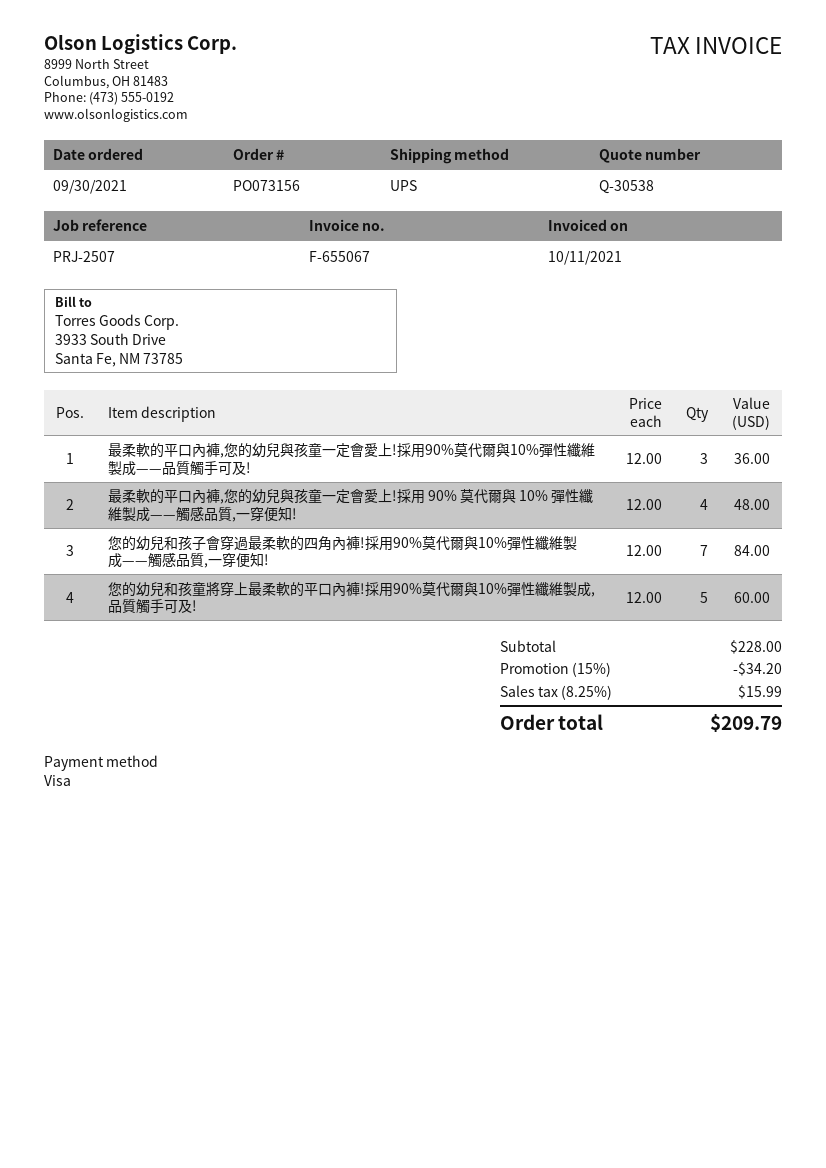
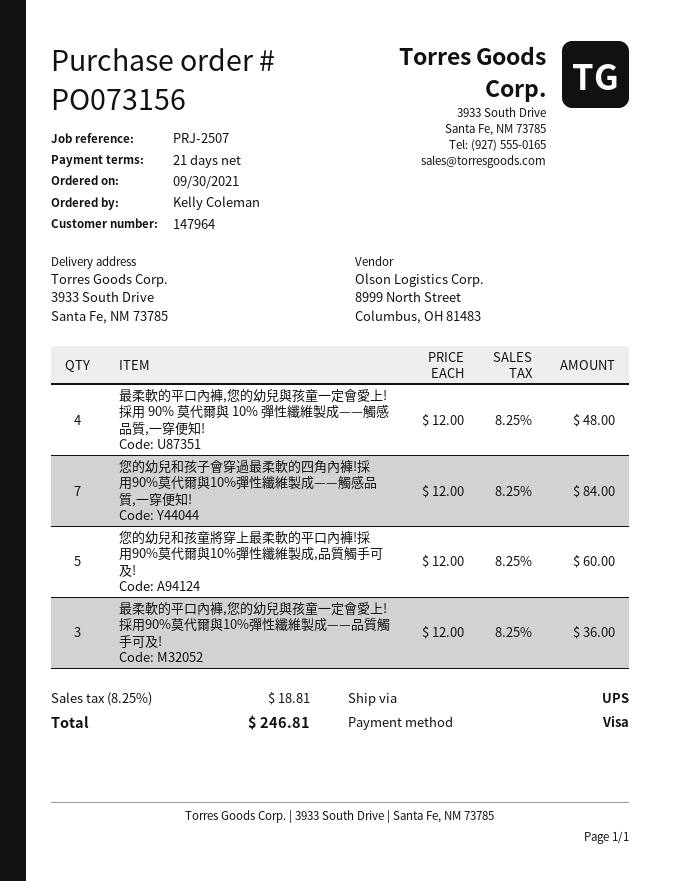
discount: 15% = 34.20 -> none
tax: 8.25% = 15.99 -> 8.25% = 18.81
total: 209.79 -> 246.81

